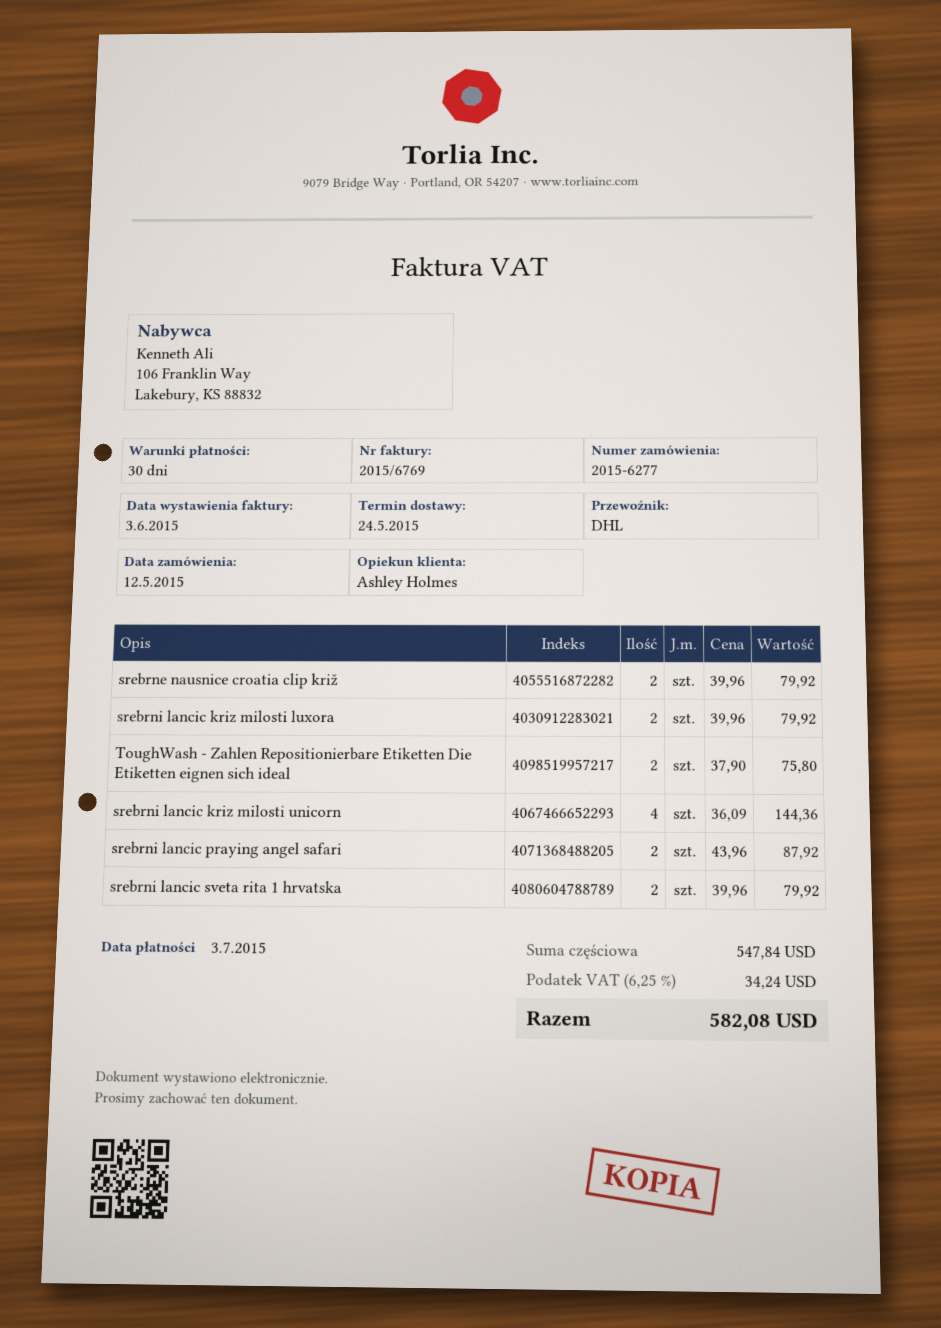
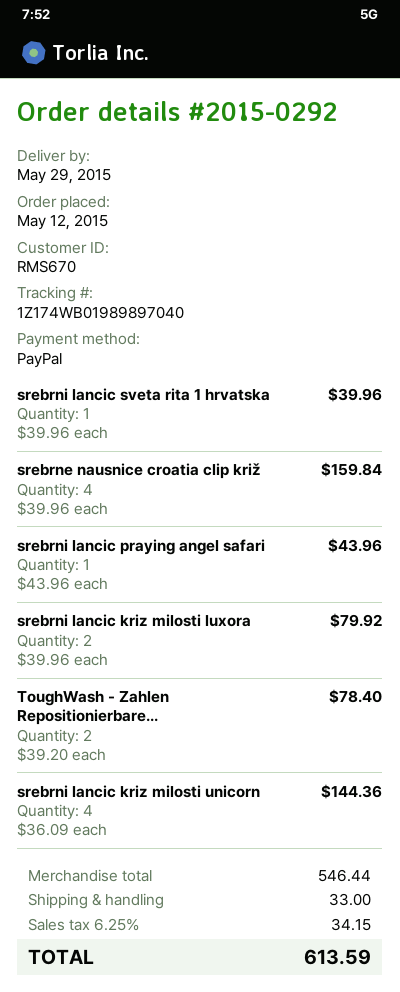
order number: 2015-6277 -> 2015-0292
delivery date: 2015-05-24 -> 2015-05-29
srebrne nausnice croatia clip križ: 2 x 39.96 = 79.92 -> 4 x 39.96 = 159.84
ToughWash - Zahlen Repositionierbare Etiketten Die Etiketten eignen sich ideal: 2 x 37.90 = 75.80 -> 2 x 39.20 = 78.40
srebrni lancic praying angel safari: 2 x 43.96 = 87.92 -> 1 x 43.96 = 43.96
srebrni lancic sveta rita 1 hrvatska: 2 x 39.96 = 79.92 -> 1 x 39.96 = 39.96
subtotal: 547.84 -> 546.44
shipping: none -> 33.00
tax: 6.25% = 34.24 -> 6.25% = 34.15
total: 582.08 -> 613.59

